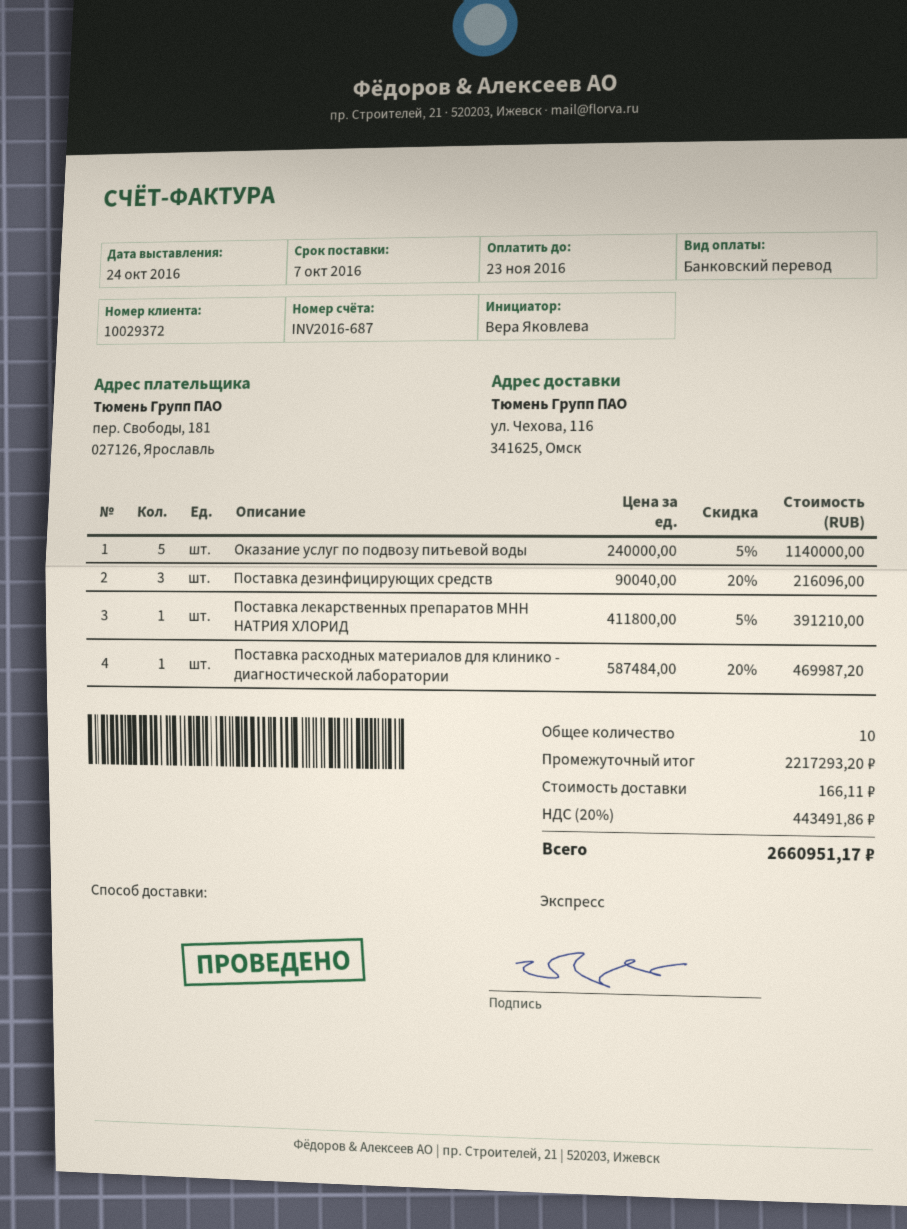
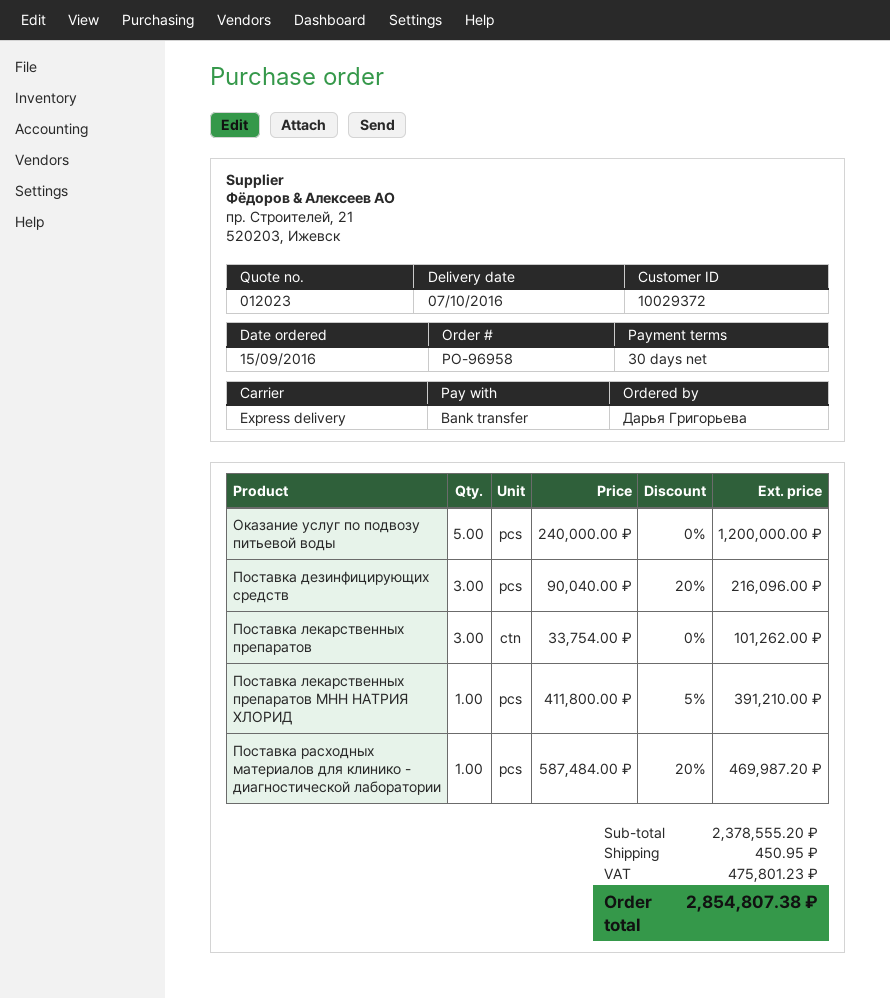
ordered by: Вера Яковлева -> Дарья Григорьева
Оказание услуг по подвозу питьевой воды: 5 x 240000.00 - 5% = 1140000.00 -> 5 x 240000.00 = 1200000.00
Поставка лекарственных препаратов: none -> 3 x 33754.00 = 101262.00
subtotal: 2217293.20 -> 2378555.20
shipping: 166.11 -> 450.95
tax: 443491.86 -> 475801.23
total: 2660951.17 -> 2854807.38

